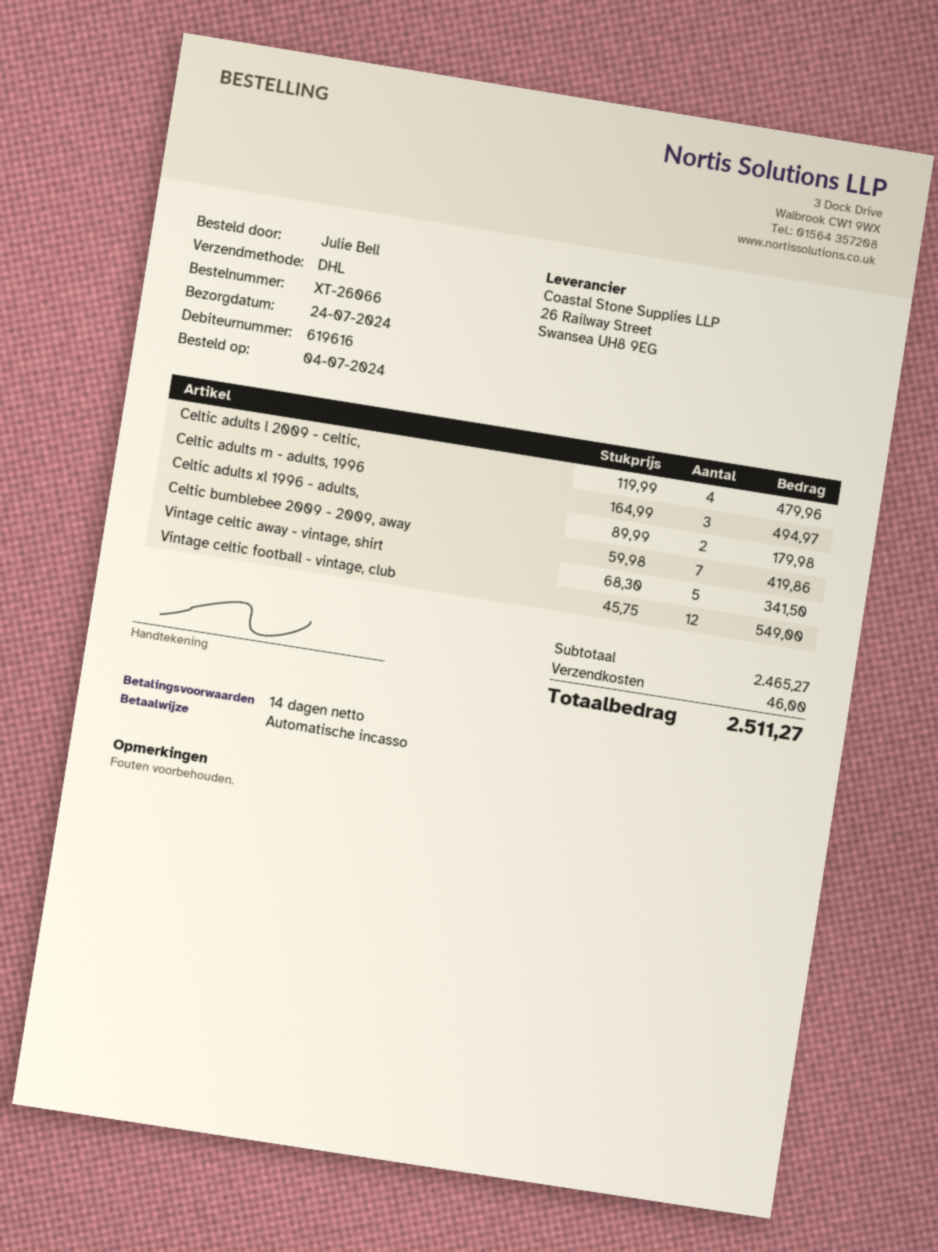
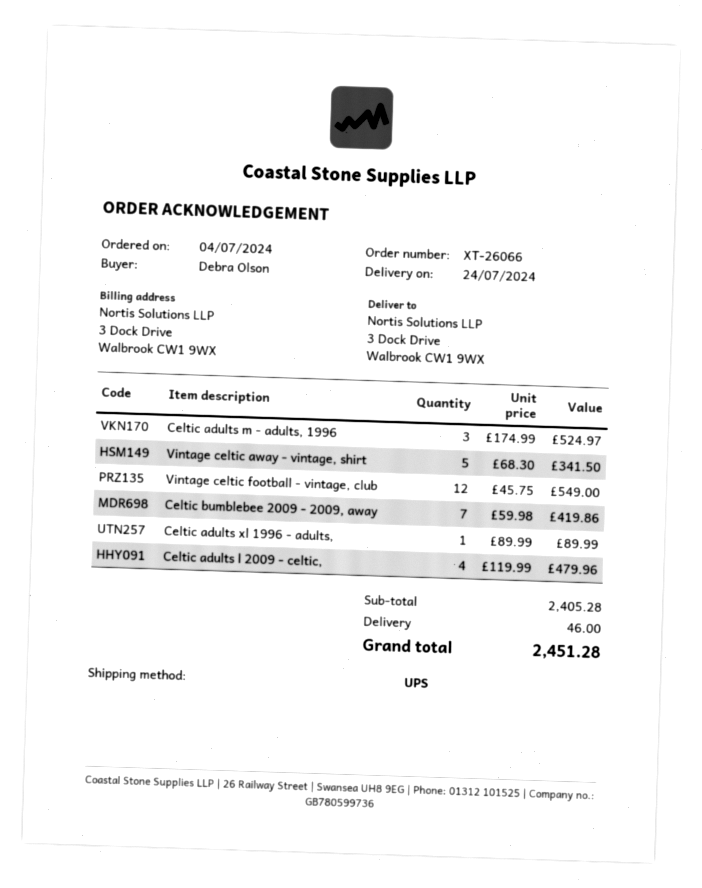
ordered by: Julie Bell -> Debra Olson
shipping method: DHL -> UPS
Celtic adults m - adults, 1996: 3 x 164.99 = 494.97 -> 3 x 174.99 = 524.97
Celtic adults xl 1996 - adults,: 2 x 89.99 = 179.98 -> 1 x 89.99 = 89.99
subtotal: 2465.27 -> 2405.28
total: 2511.27 -> 2451.28

